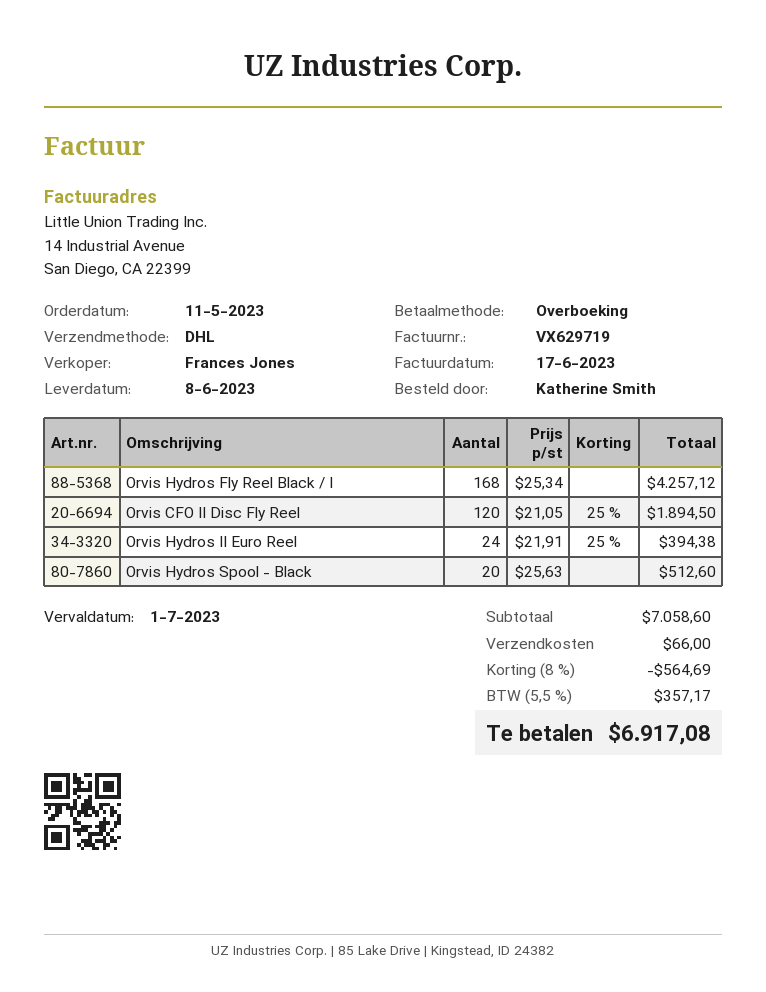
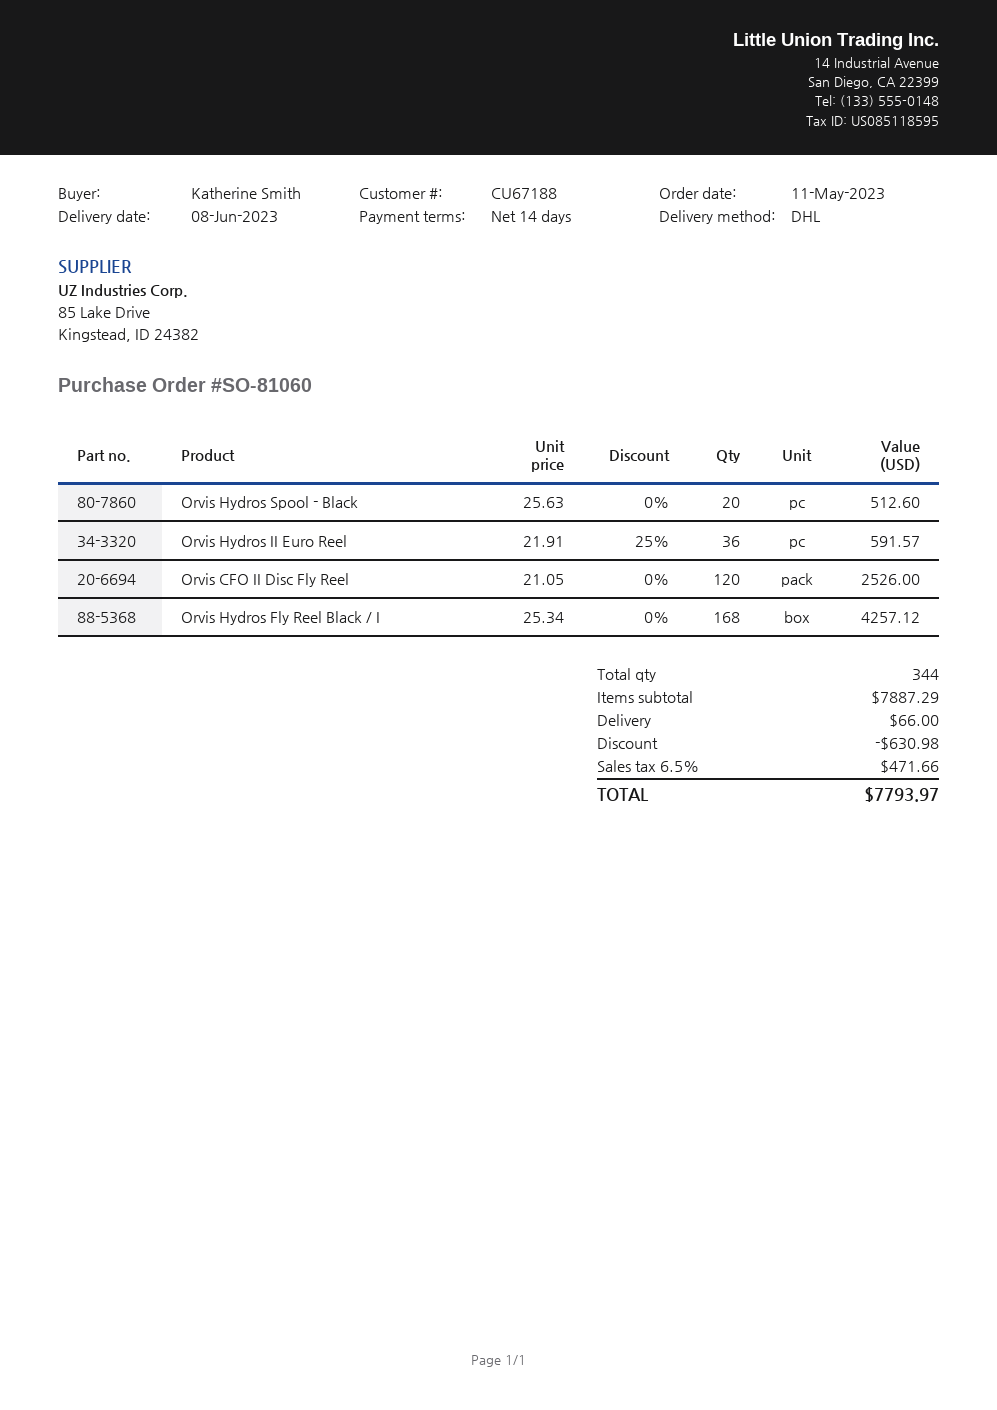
Orvis CFO II Disc Fly Reel: 120 x 21.05 - 25% = 1894.50 -> 120 x 21.05 = 2526.00
Orvis Hydros II Euro Reel: 24 x 21.91 - 25% = 394.38 -> 36 x 21.91 - 25% = 591.57
subtotal: 7058.60 -> 7887.29
discount: 564.69 -> 630.98
tax: 5.5% = 357.17 -> 6.5% = 471.66
total: 6917.08 -> 7793.97

